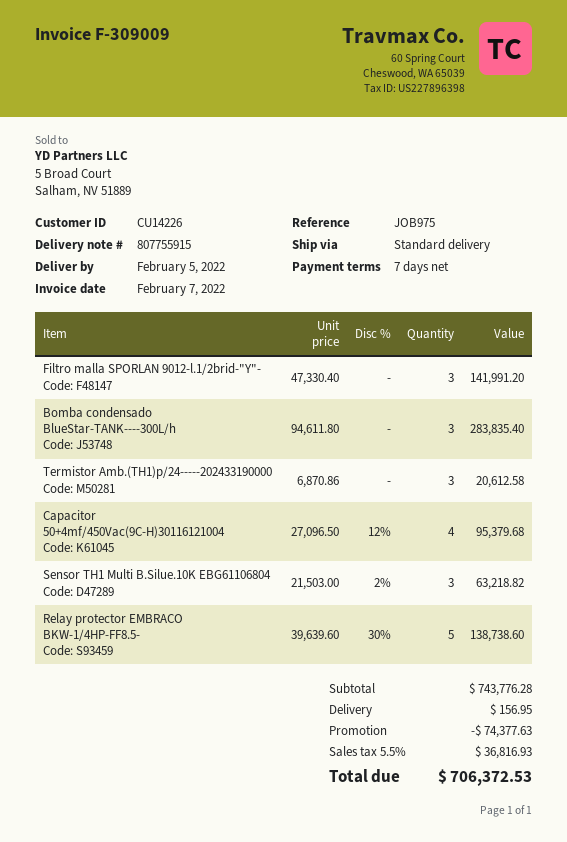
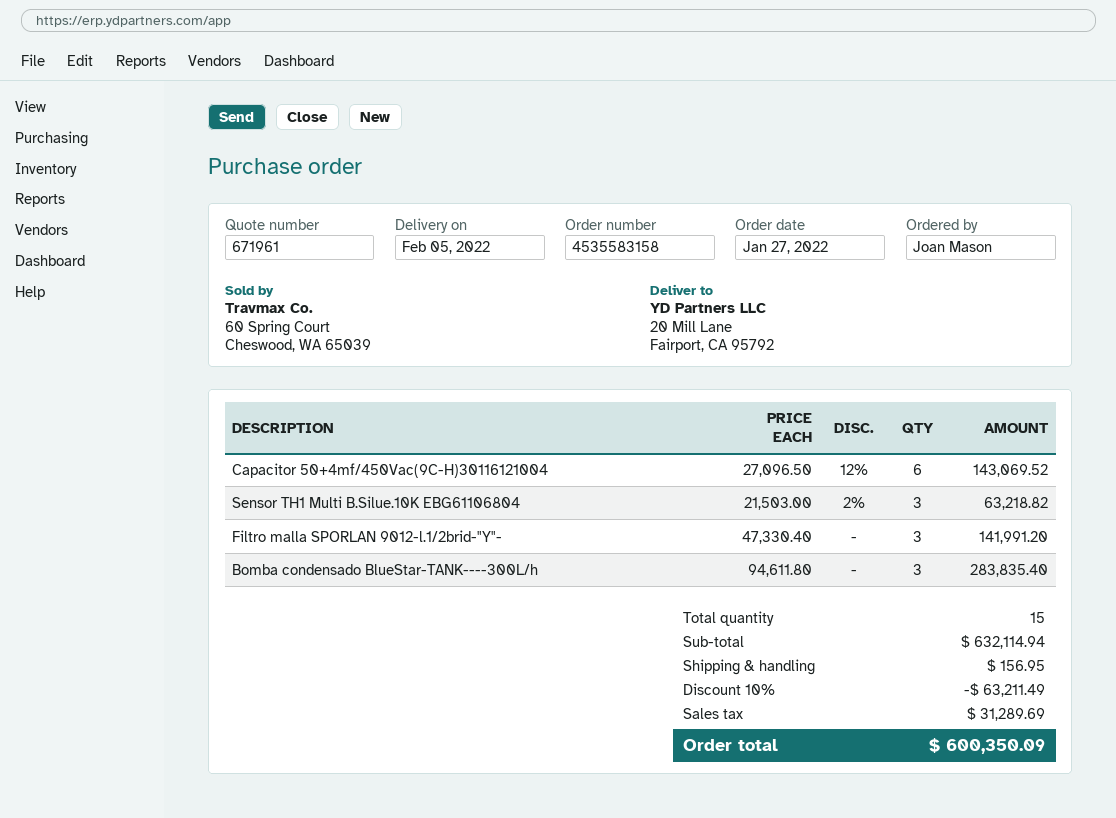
Termistor Amb.(TH1)p/24-----202433190000: 3 x 6870.86 = 20612.58 -> none
Capacitor 50+4mf/450Vac(9C-H)30116121004: 4 x 27096.50 - 12% = 95379.68 -> 6 x 27096.50 - 12% = 143069.52
Relay protector EMBRACO BKW-1/4HP-FF8.5-: 5 x 39639.60 - 30% = 138738.60 -> none
subtotal: 743776.28 -> 632114.94
discount: 74377.63 -> 63211.49
tax: 36816.93 -> 31289.69
total: 706372.53 -> 600350.09

